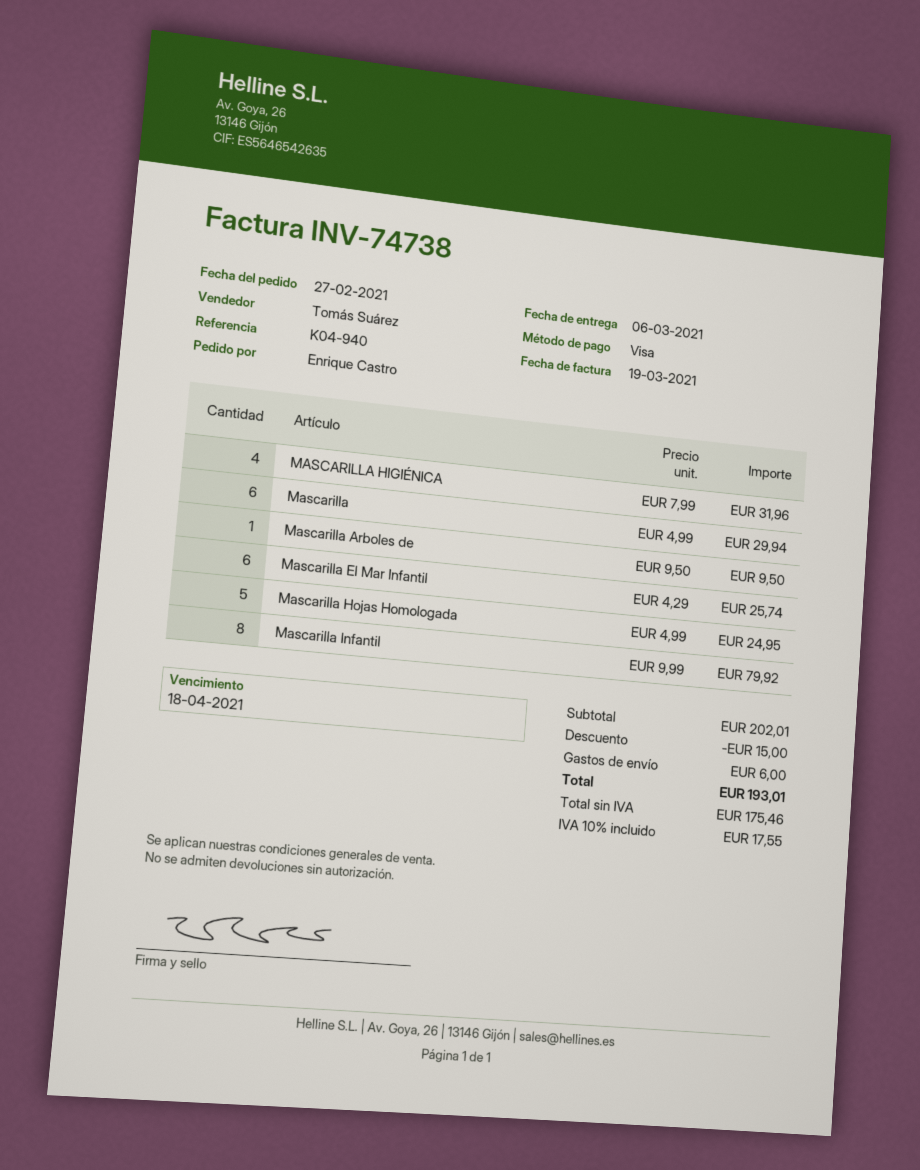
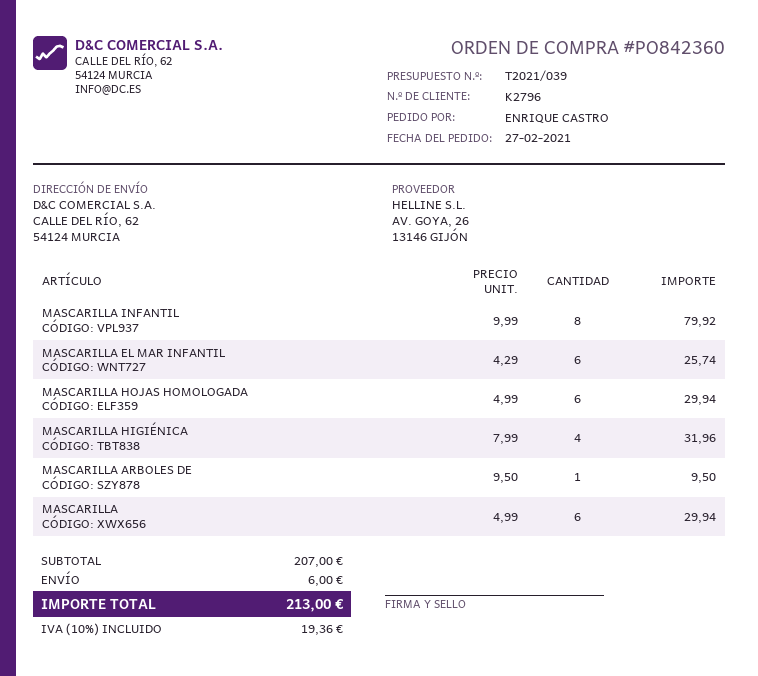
Mascarilla Hojas Homologada: 5 x 4.99 = 24.95 -> 6 x 4.99 = 29.94
subtotal: 202.01 -> 207.00
discount: 15.00 -> none
tax: 10% = 17.55 -> 10% = 19.36
total: 193.01 -> 213.00

